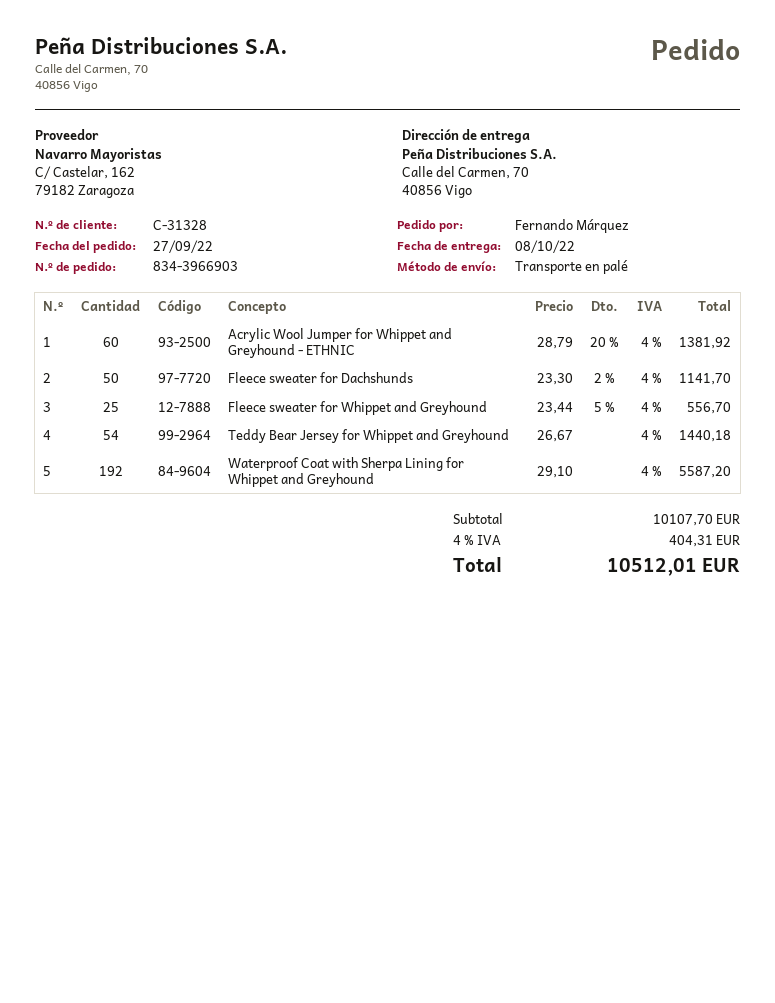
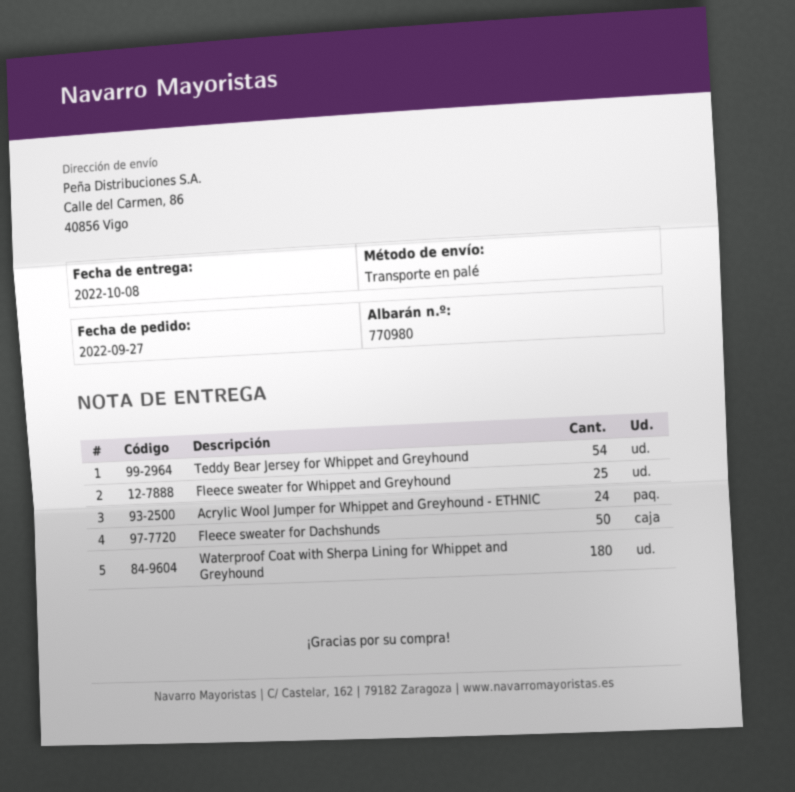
ship to: Calle del Carmen, 70, 40856 Vigo -> Calle del Carmen, 86, 40856 Vigo
Acrylic Wool Jumper for Whippet and Greyhound - ETHNIC: 60 -> 24
Waterproof Coat with Sherpa Lining for Whippet and Greyhound: 192 -> 180

